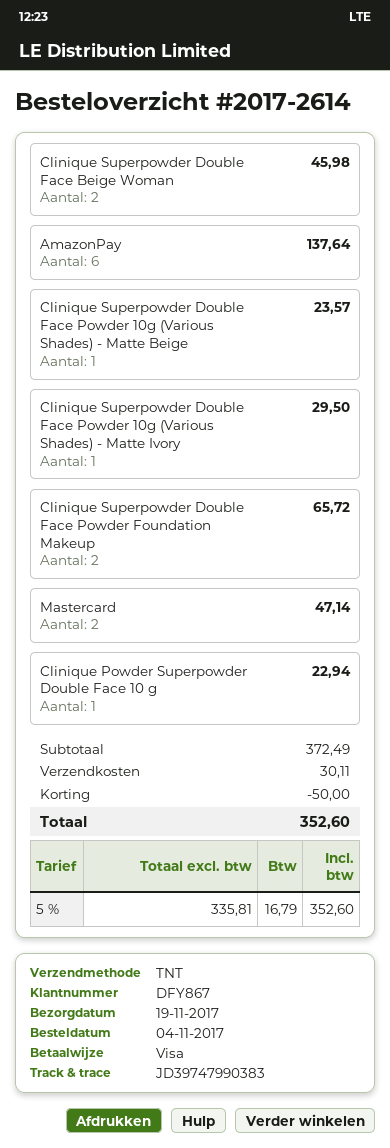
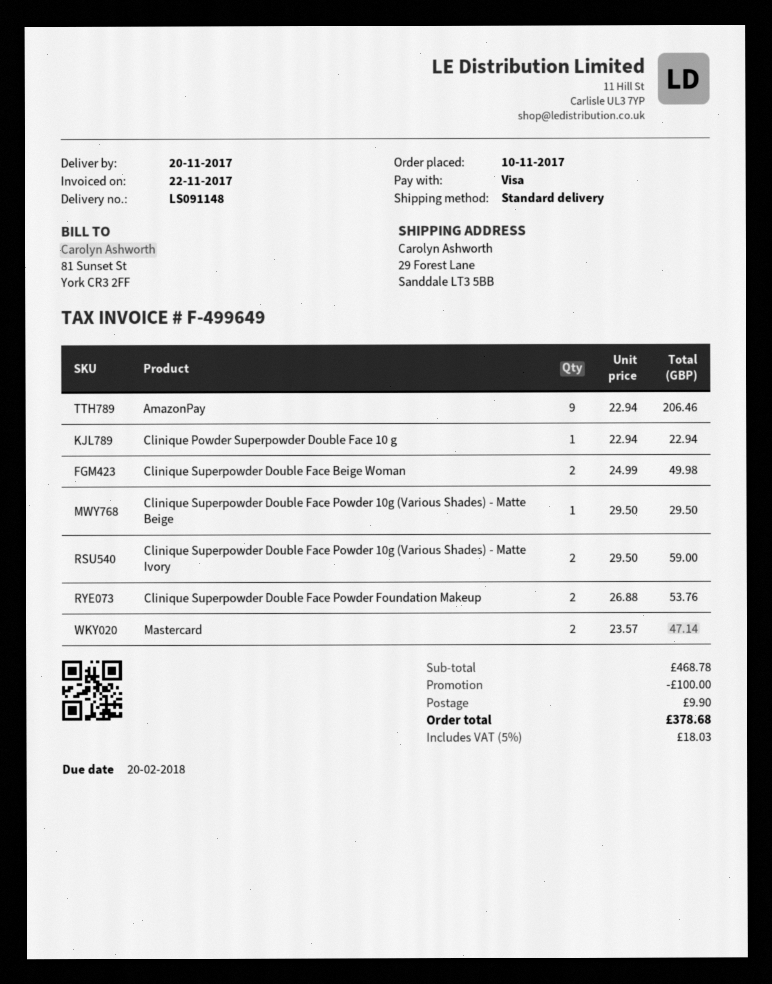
order date: 2017-11-04 -> 2017-11-10
delivery date: 2017-11-19 -> 2017-11-20
shipping method: TNT -> standard
Clinique Superpowder Double Face Beige Woman: 2 for 45.98 -> 2 for 49.98
AmazonPay: 6 for 137.64 -> 9 for 206.46
Clinique Superpowder Double Face Powder 10g (Various Shades) - Matte Beige: 1 for 23.57 -> 1 for 29.50
Clinique Superpowder Double Face Powder 10g (Various Shades) - Matte Ivory: 1 for 29.50 -> 2 for 59.00
Clinique Superpowder Double Face Powder Foundation Makeup: 2 for 65.72 -> 2 for 53.76
subtotal: 372.49 -> 468.78
discount: 50.00 -> 100.00
shipping: 30.11 -> 9.90
tax: 5% = 16.79 -> 5% = 18.03
total: 352.60 -> 378.68

